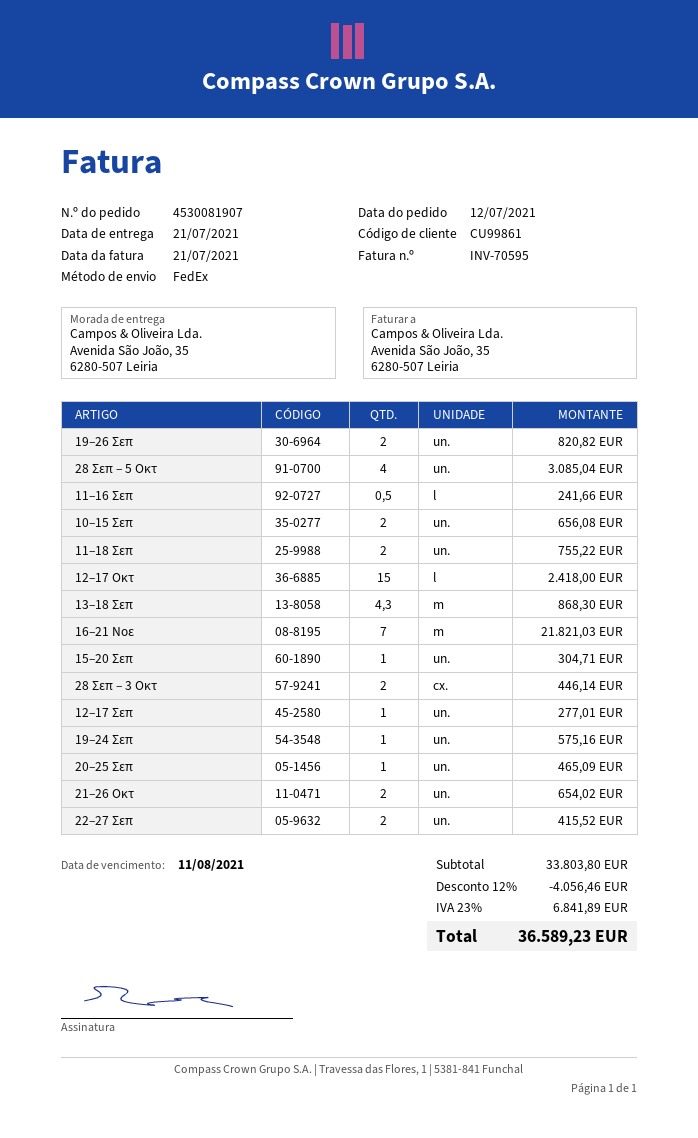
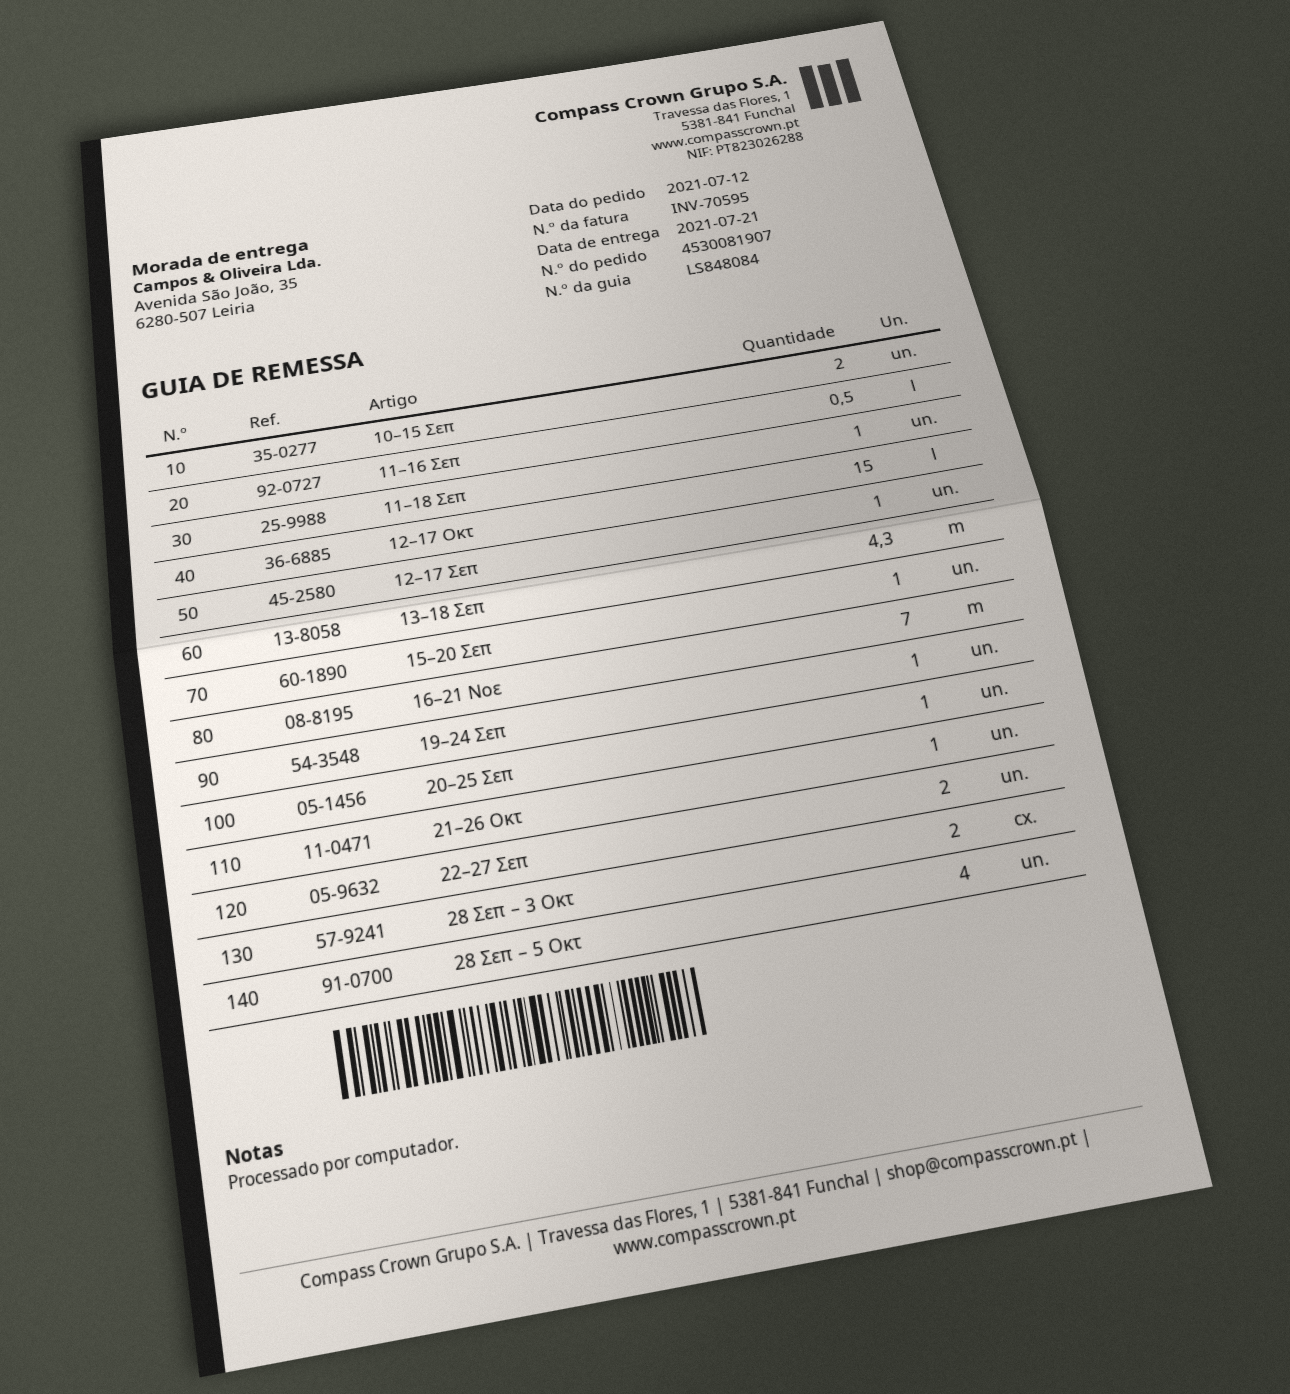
19–26 Σεπ: 2 -> none
11–18 Σεπ: 2 -> 1
21–26 Οκτ: 2 -> 1

